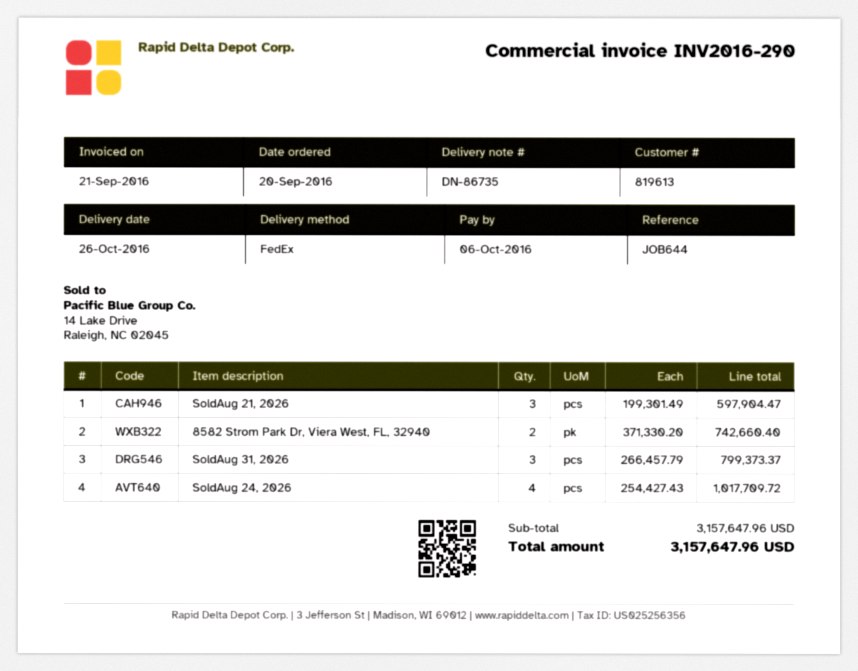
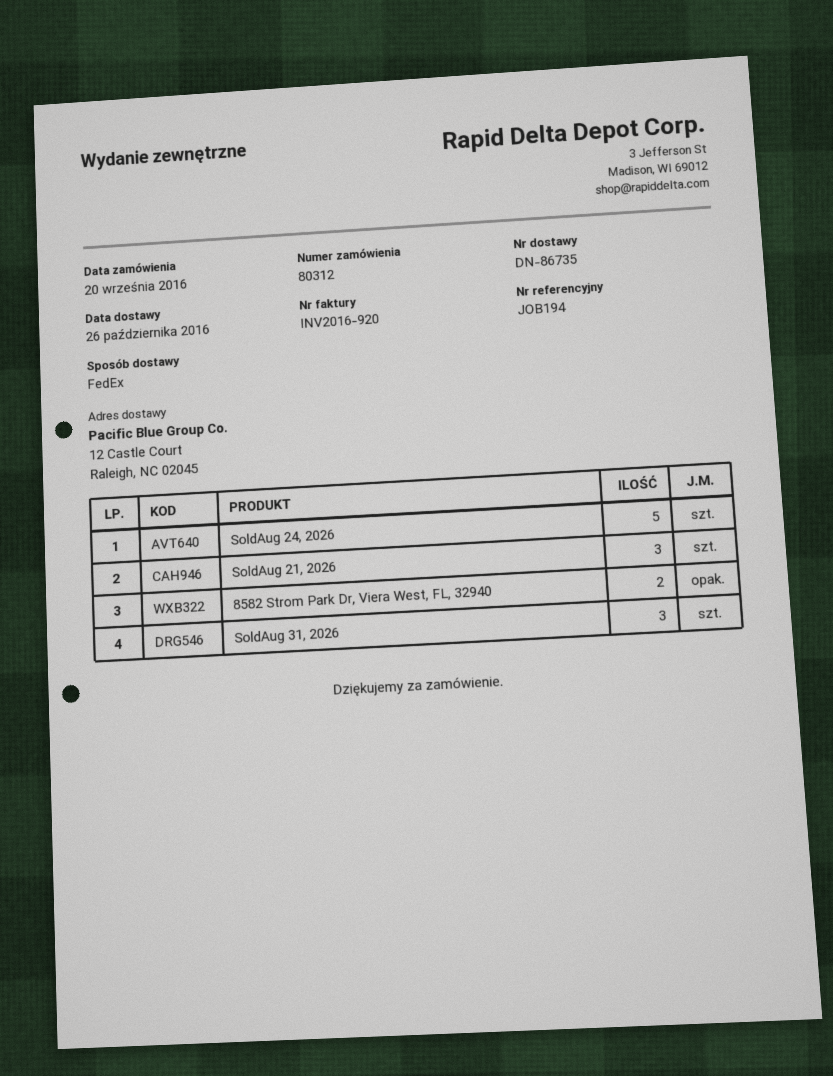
invoice number: INV2016-290 -> INV2016-920
reference: JOB644 -> JOB194
SoldAug 24, 2026: 4 -> 5

